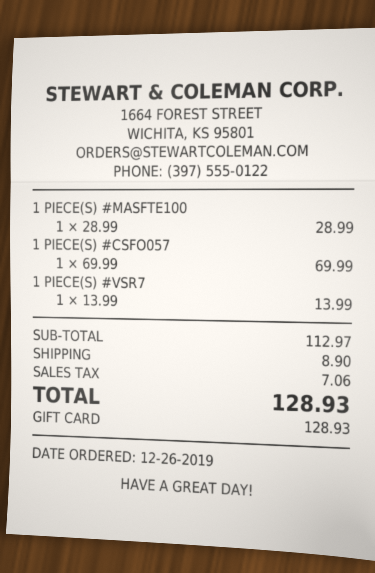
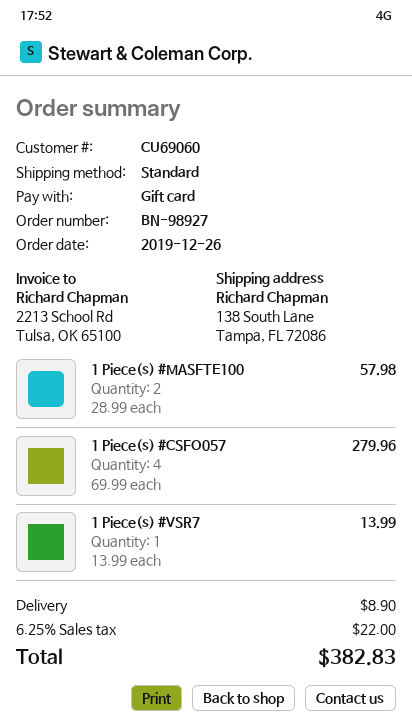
1 PIECE(S) #MASFTE100: 1 x 28.99 = 28.99 -> 2 x 28.99 = 57.98
1 PIECE(S) #CSFO057: 1 x 69.99 = 69.99 -> 4 x 69.99 = 279.96
tax: 7.06 -> 22.00
total: 128.93 -> 382.83

